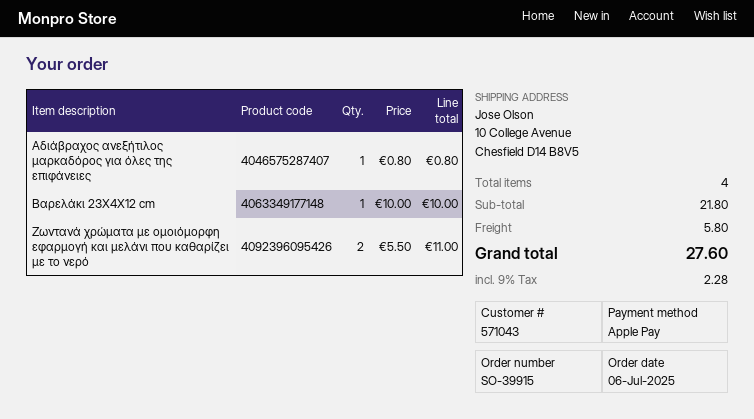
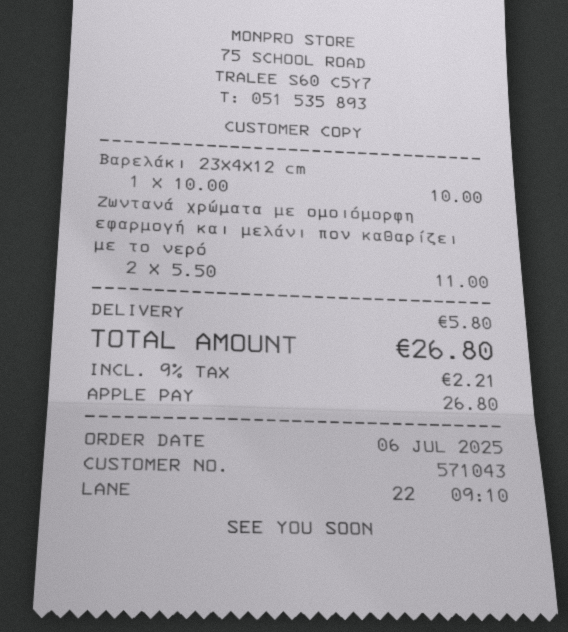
Αδιάβραχος ανεξήτιλος μαρκαδόρος για όλες της επιφάνειες: 1 x 0.80 = 0.80 -> none
tax: 9% = 2.28 -> 9% = 2.21
total: 27.60 -> 26.80

